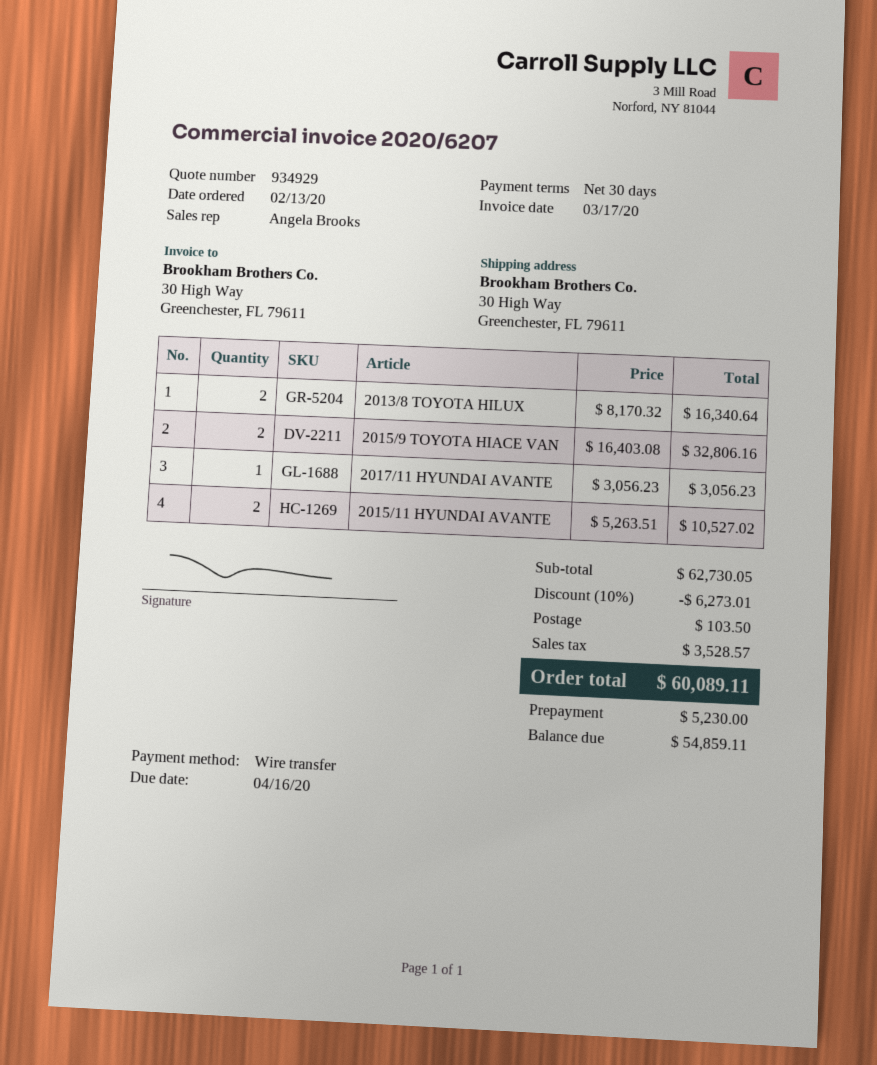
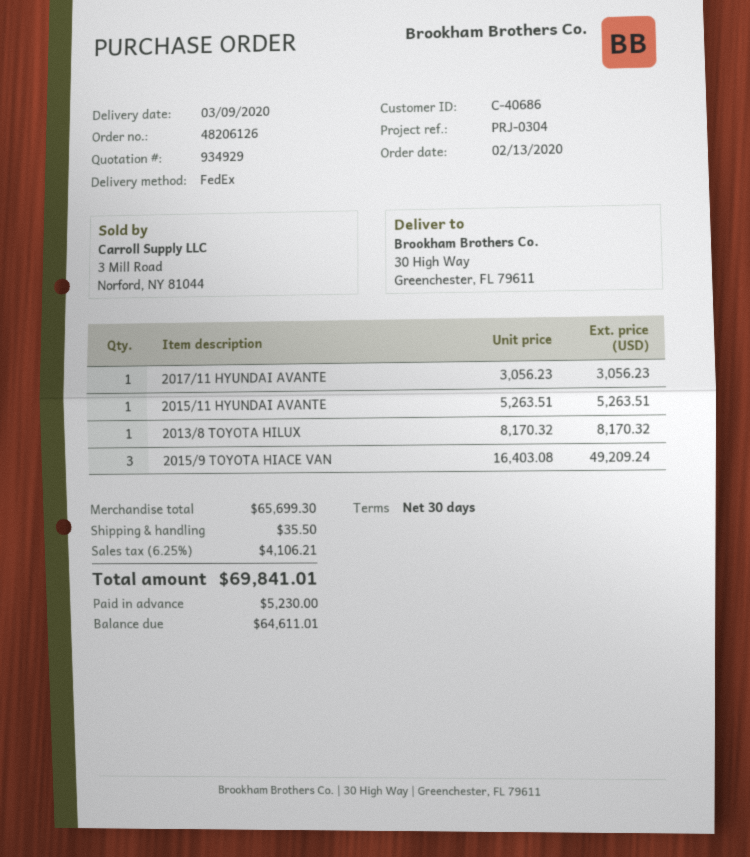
2013/8 TOYOTA HILUX: 2 x 8170.32 = 16340.64 -> 1 x 8170.32 = 8170.32
2015/9 TOYOTA HIACE VAN: 2 x 16403.08 = 32806.16 -> 3 x 16403.08 = 49209.24
2015/11 HYUNDAI AVANTE: 2 x 5263.51 = 10527.02 -> 1 x 5263.51 = 5263.51
subtotal: 62730.05 -> 65699.30
discount: 10% = 6273.01 -> none
shipping: 103.50 -> 35.50
tax: 3528.57 -> 4106.21
total: 60089.11 -> 69841.01
balance: 54859.11 -> 64611.01

